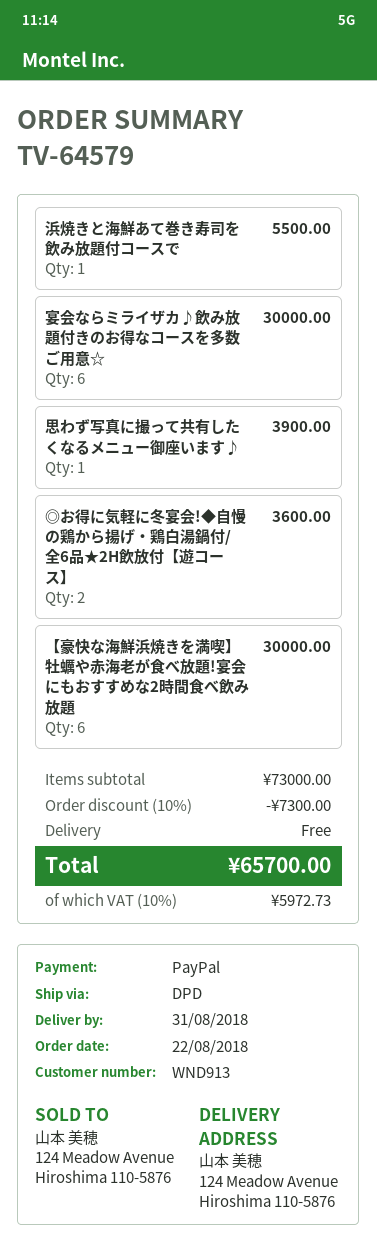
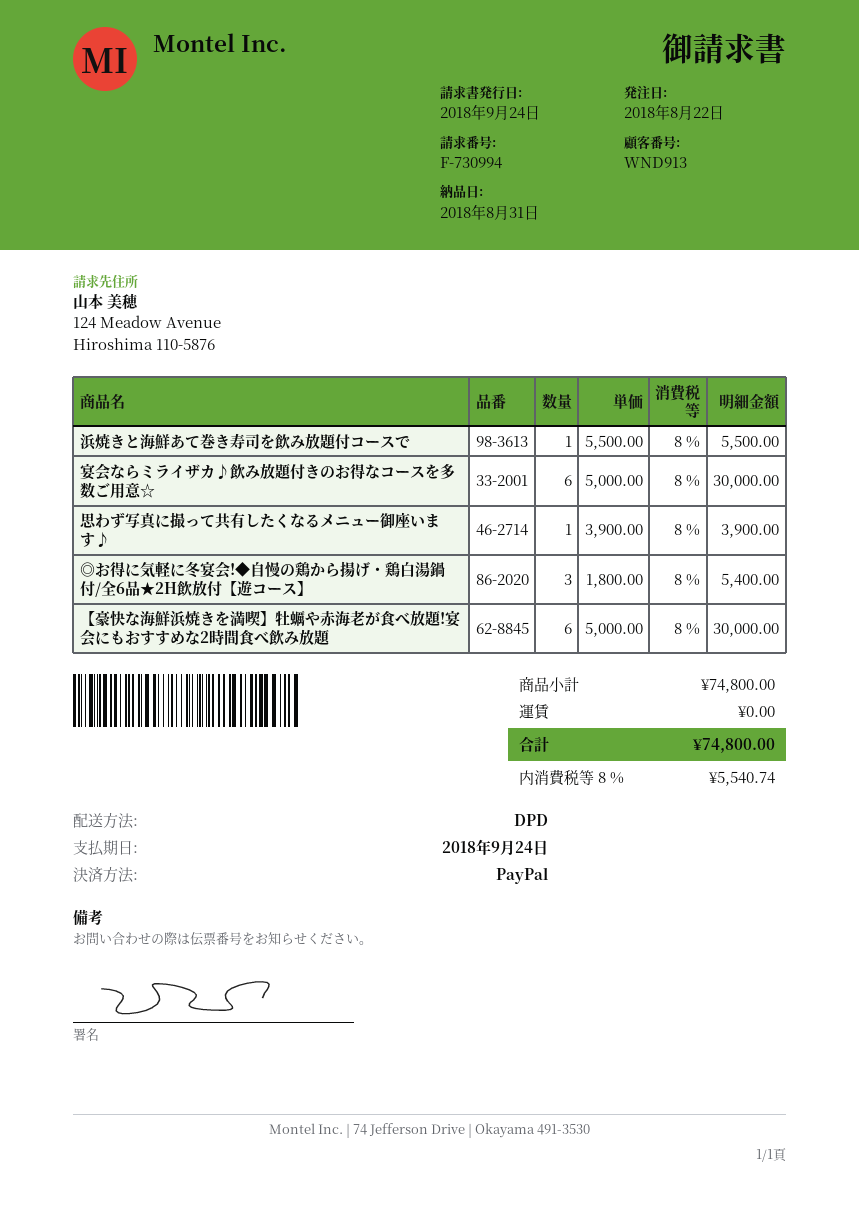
◎お得に気軽に冬宴会!◆自慢の鶏から揚げ・鶏白湯鍋付/全6品★2H飲放付【遊コース】: 2 for 3600.00 -> 3 for 5400.00
subtotal: 73000.00 -> 74800.00
discount: 10% = 7300.00 -> none
tax: 10% = 5972.73 -> 8% = 5540.74
total: 65700.00 -> 74800.00

